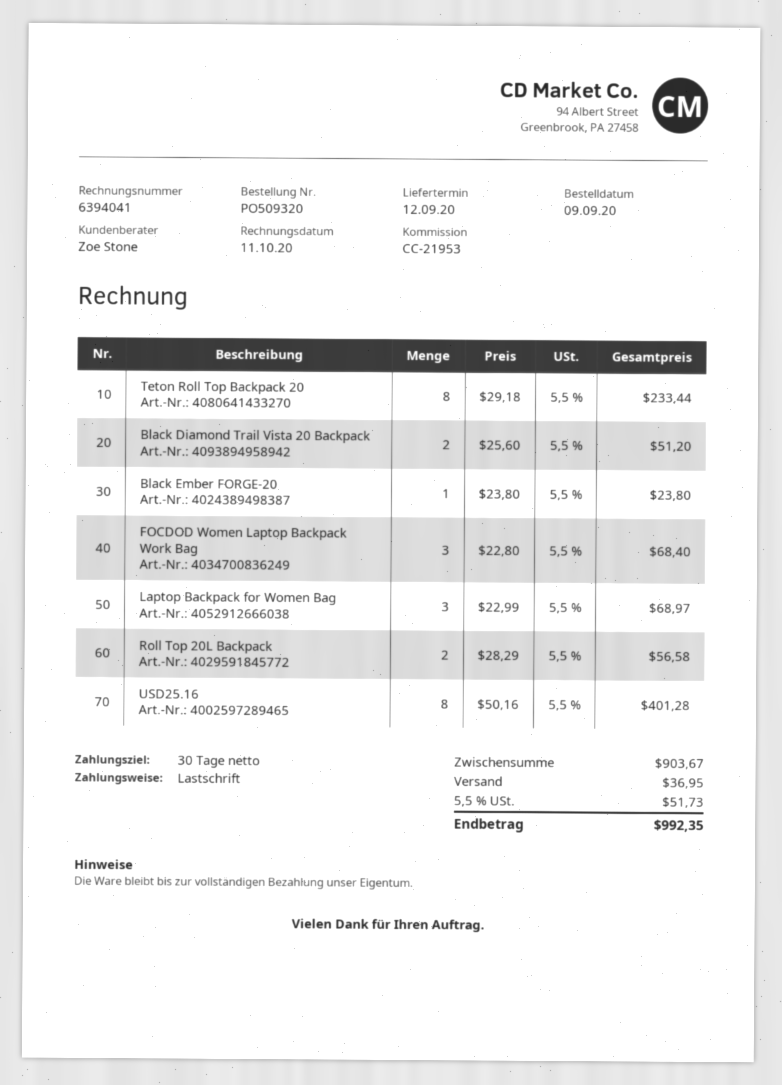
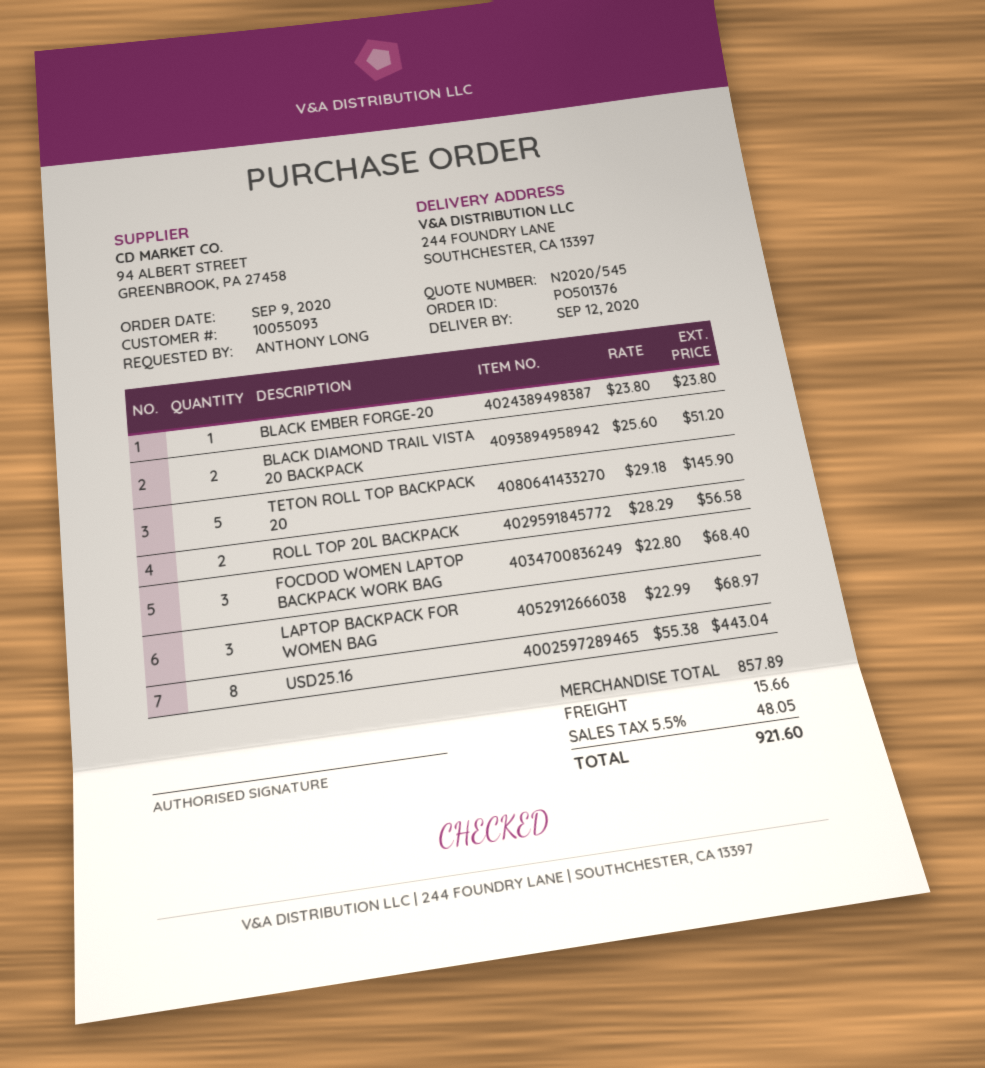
order number: PO509320 -> PO501376
Teton Roll Top Backpack 20: 8 x 29.18 = 233.44 -> 5 x 29.18 = 145.90
USD25.16: 8 x 50.16 = 401.28 -> 8 x 55.38 = 443.04
subtotal: 903.67 -> 857.89
shipping: 36.95 -> 15.66
tax: 5.5% = 51.73 -> 5.5% = 48.05
total: 992.35 -> 921.60

